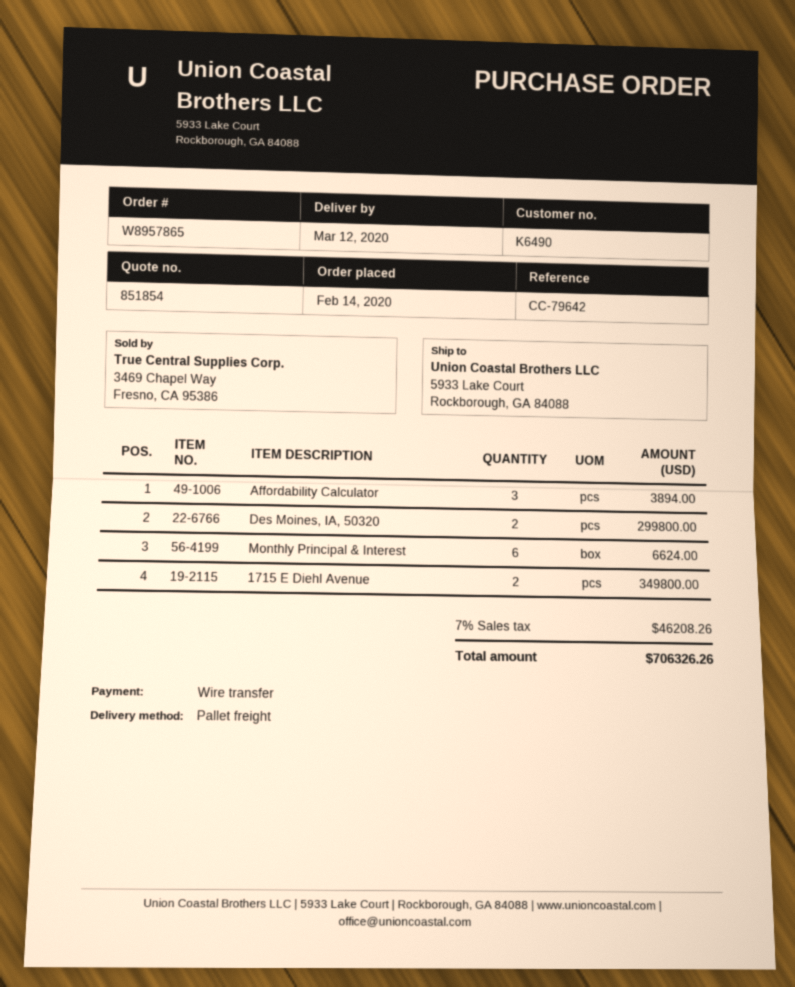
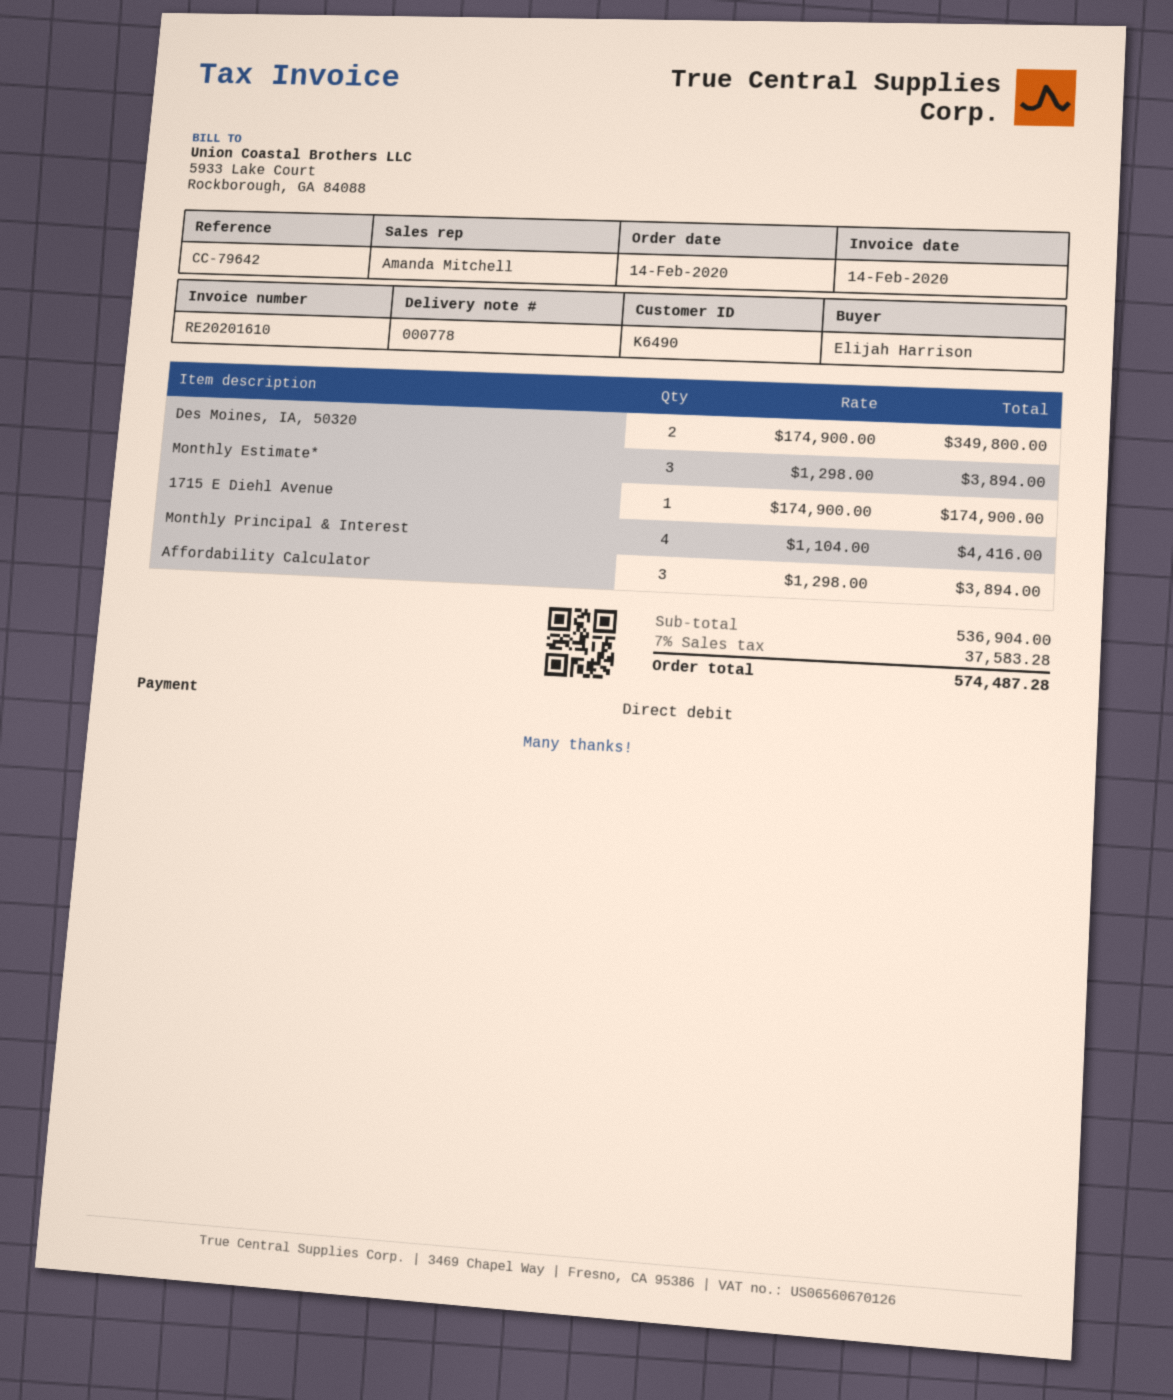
payment method: bank transfer -> direct debit
Des Moines, IA, 50320: 2 for 299800.00 -> 2 for 349800.00
Monthly Principal & Interest: 6 for 6624.00 -> 4 for 4416.00
1715 E Diehl Avenue: 2 for 349800.00 -> 1 for 174900.00
Monthly Estimate*: none -> 3 for 3894.00
tax: 7% = 46208.26 -> 7% = 37583.28
total: 706326.26 -> 574487.28

